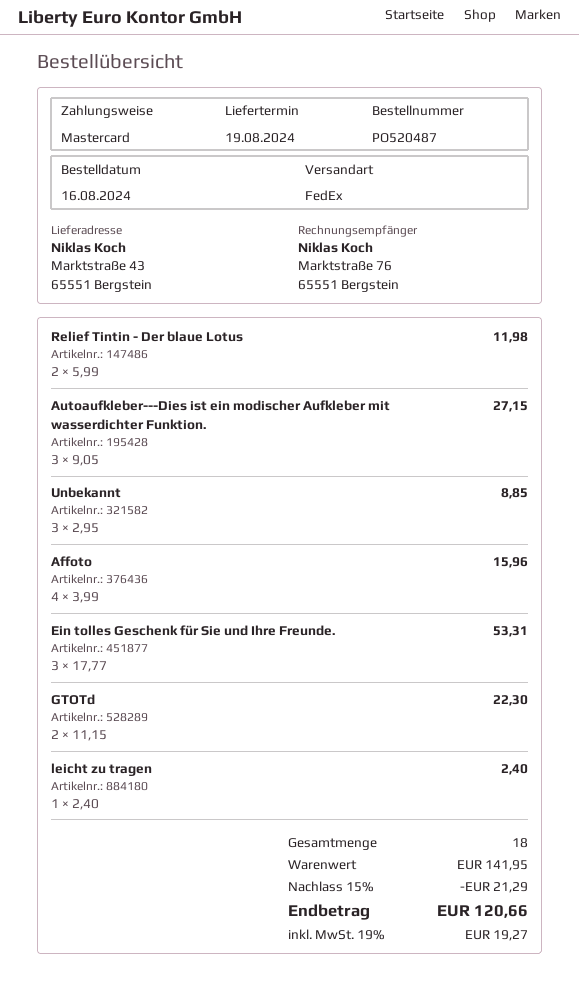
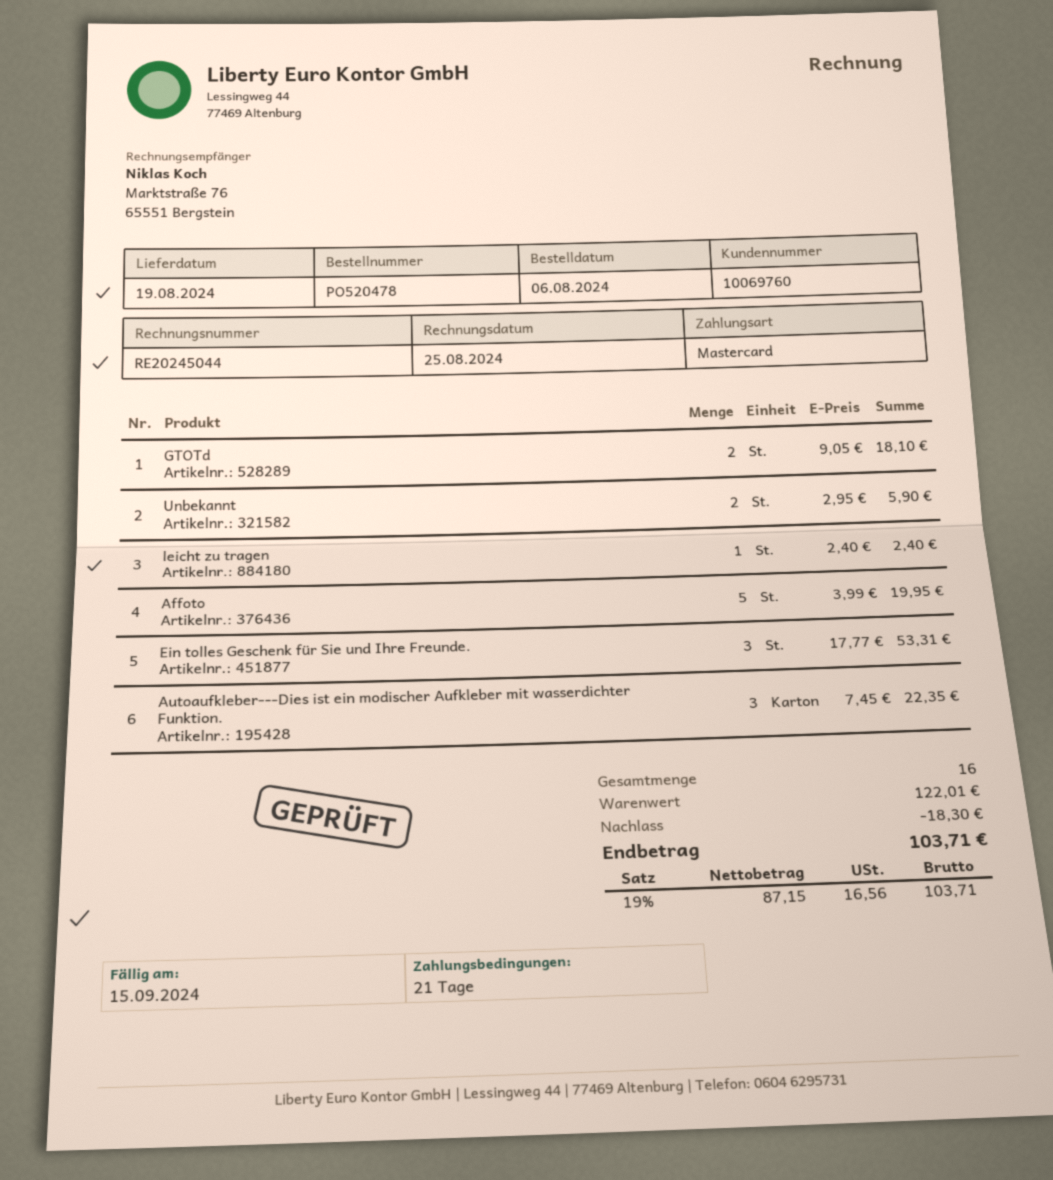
order number: PO520487 -> PO520478
order date: 2024-08-16 -> 2024-08-06
Relief Tintin - Der blaue Lotus: 2 x 5.99 = 11.98 -> none
Autoaufkleber---Dies ist ein modischer Aufkleber mit wasserdichter Funktion.: 3 x 9.05 = 27.15 -> 3 x 7.45 = 22.35
Unbekannt: 3 x 2.95 = 8.85 -> 2 x 2.95 = 5.90
Affoto: 4 x 3.99 = 15.96 -> 5 x 3.99 = 19.95
GTOTd: 2 x 11.15 = 22.30 -> 2 x 9.05 = 18.10
total quantity: 18 -> 16
subtotal: 141.95 -> 122.01
discount: 21.29 -> 18.30
tax: 19% = 19.27 -> 19% = 16.56
total: 120.66 -> 103.71

